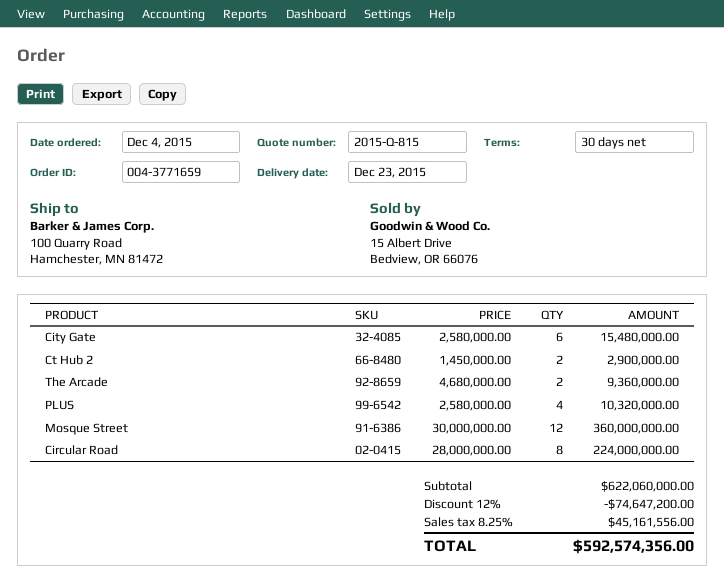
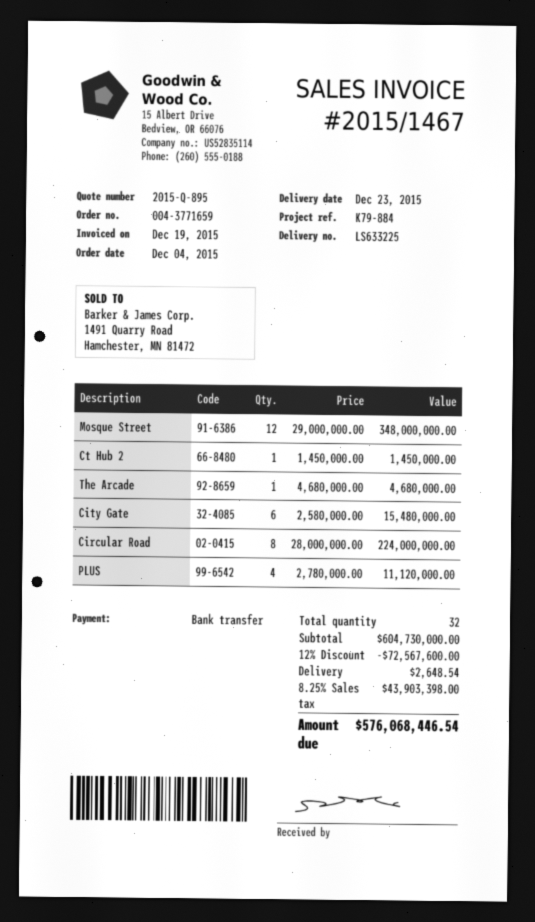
quote number: 2015-Q-815 -> 2015-Q-895
Ct Hub 2: 2 x 1450000.00 = 2900000.00 -> 1 x 1450000.00 = 1450000.00
The Arcade: 2 x 4680000.00 = 9360000.00 -> 1 x 4680000.00 = 4680000.00
PLUS: 4 x 2580000.00 = 10320000.00 -> 4 x 2780000.00 = 11120000.00
Mosque Street: 12 x 30000000.00 = 360000000.00 -> 12 x 29000000.00 = 348000000.00
subtotal: 622060000.00 -> 604730000.00
discount: 12% = 74647200.00 -> 12% = 72567600.00
shipping: none -> 2648.54
tax: 8.25% = 45161556.00 -> 8.25% = 43903398.00
total: 592574356.00 -> 576068446.54

